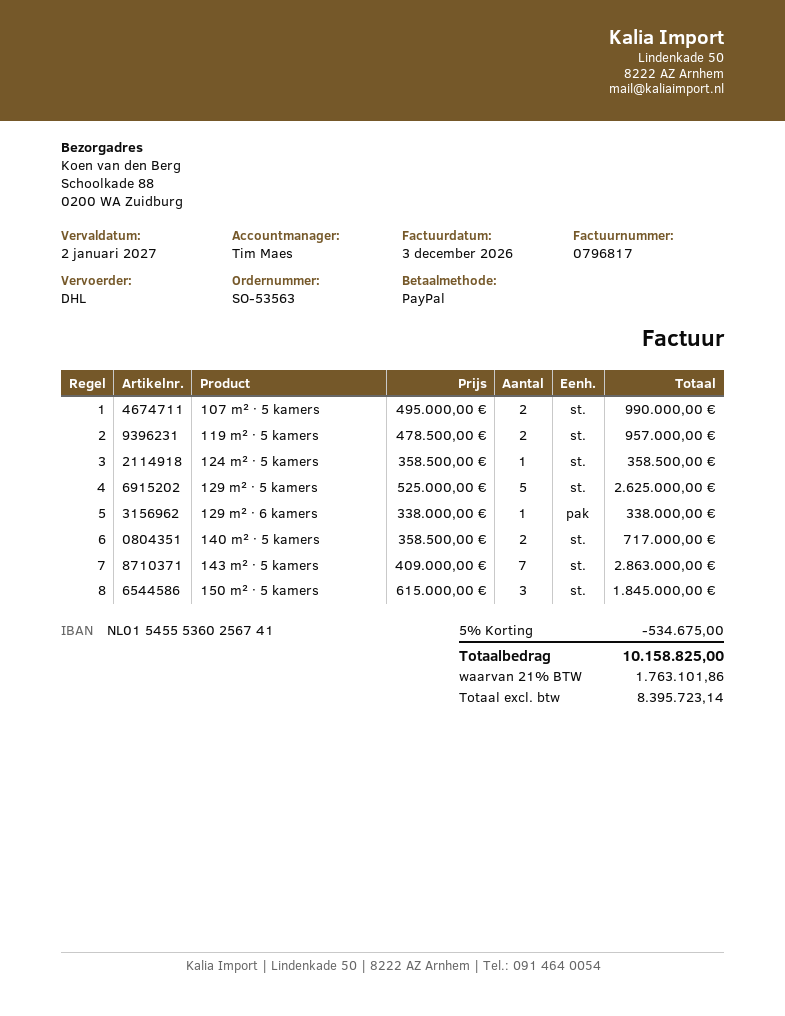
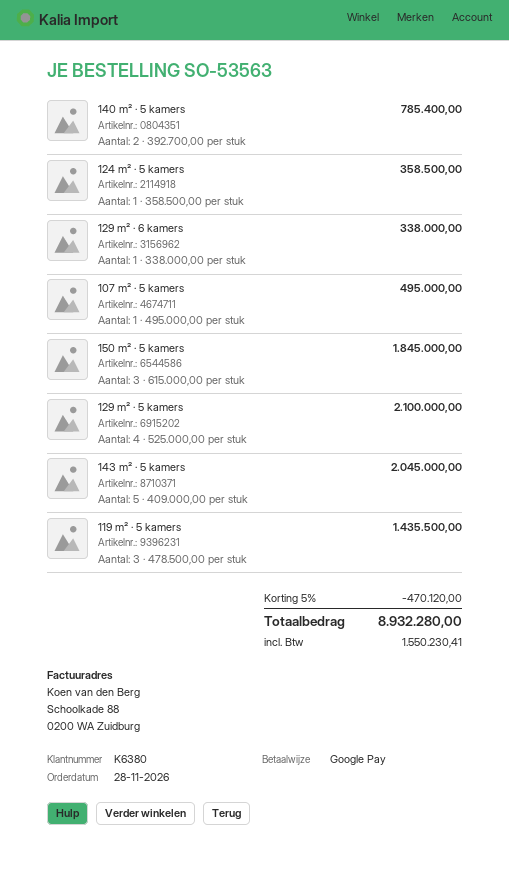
payment method: PayPal -> Google Pay
107 m² · 5 kamers: 2 x 495000.00 = 990000.00 -> 1 x 495000.00 = 495000.00
119 m² · 5 kamers: 2 x 478500.00 = 957000.00 -> 3 x 478500.00 = 1435500.00
129 m² · 5 kamers: 5 x 525000.00 = 2625000.00 -> 4 x 525000.00 = 2100000.00
140 m² · 5 kamers: 2 x 358500.00 = 717000.00 -> 2 x 392700.00 = 785400.00
143 m² · 5 kamers: 7 x 409000.00 = 2863000.00 -> 5 x 409000.00 = 2045000.00
discount: 5% = 534675.00 -> 5% = 470120.00
tax: 1763101.86 -> 1550230.41
total: 10158825.00 -> 8932280.00

